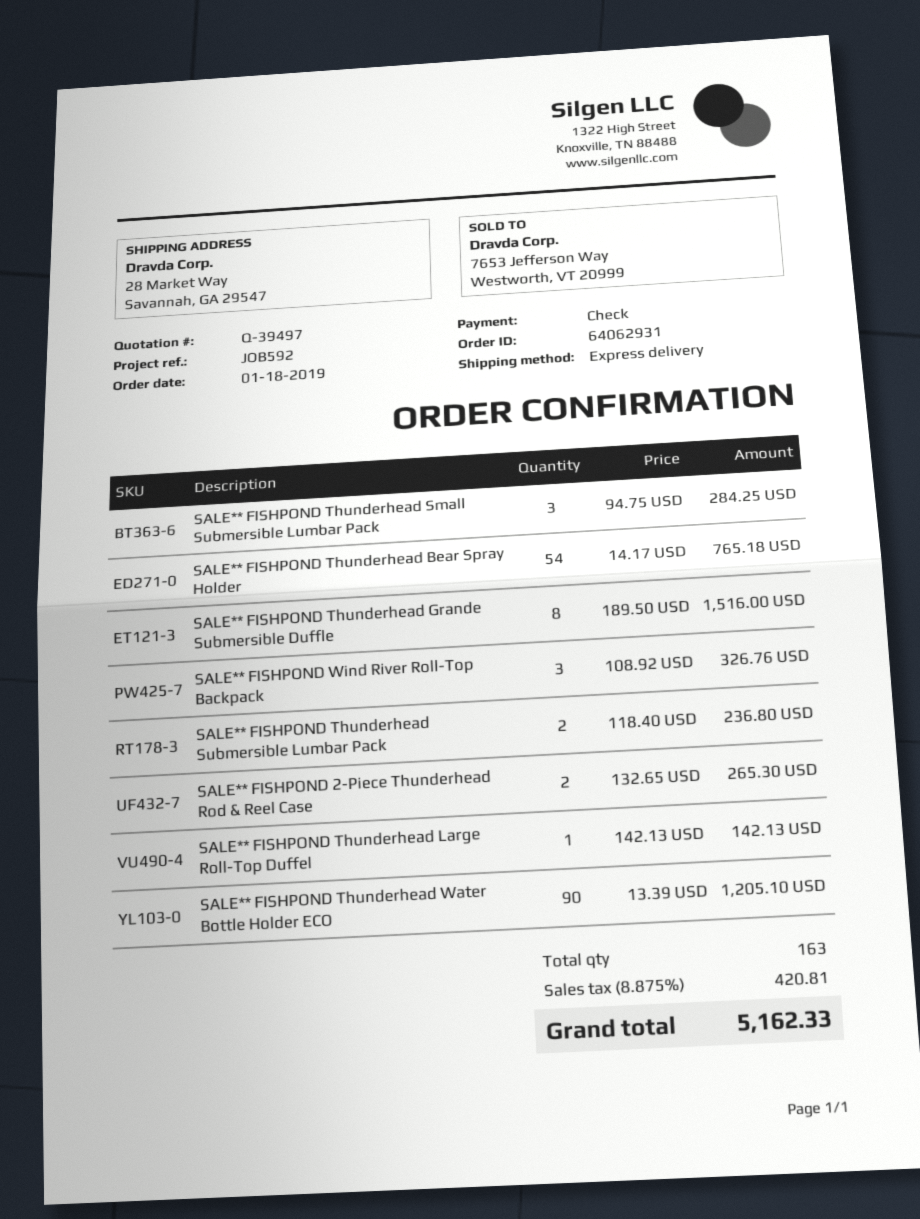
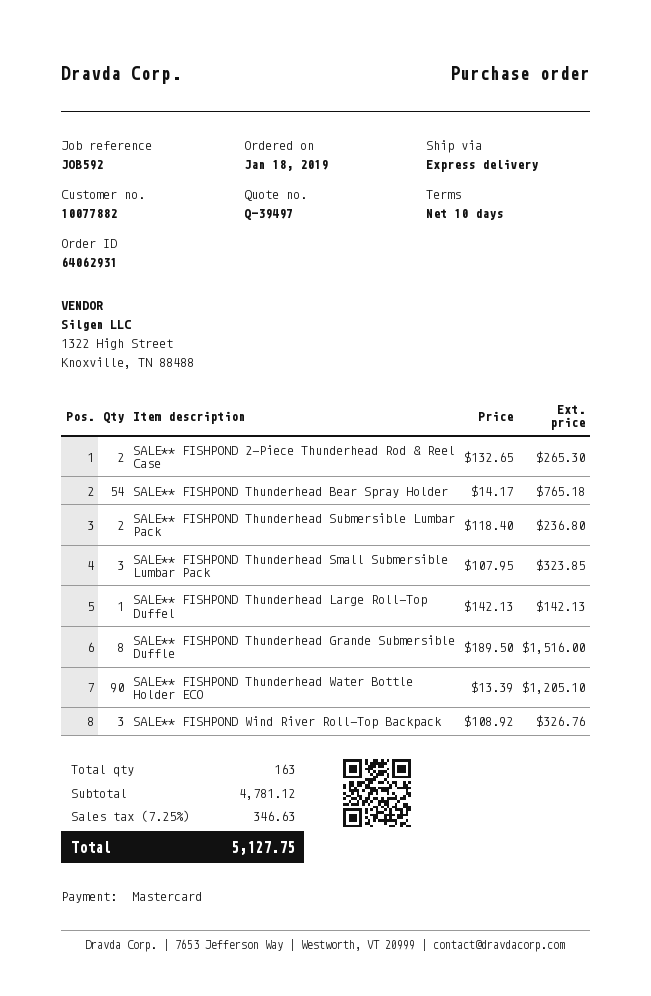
payment method: cheque -> Mastercard
SALE** FISHPOND Thunderhead Small Submersible Lumbar Pack: 3 x 94.75 = 284.25 -> 3 x 107.95 = 323.85
tax: 8.875% = 420.81 -> 7.25% = 346.63
total: 5162.33 -> 5127.75

